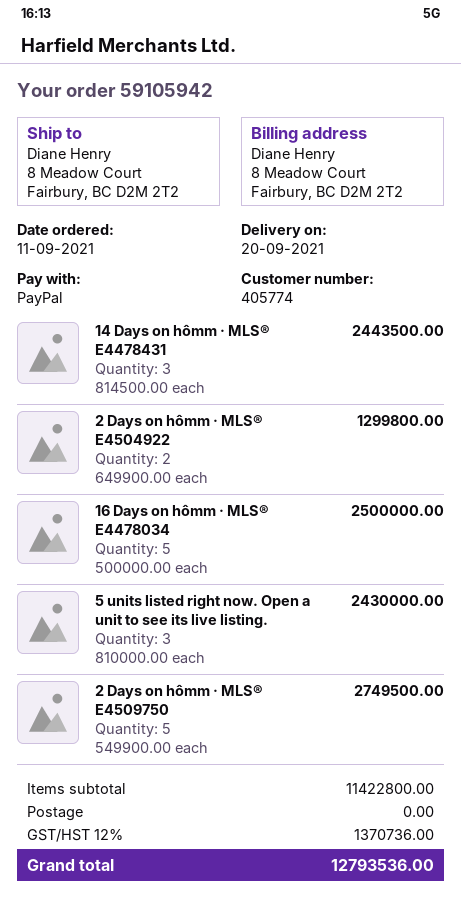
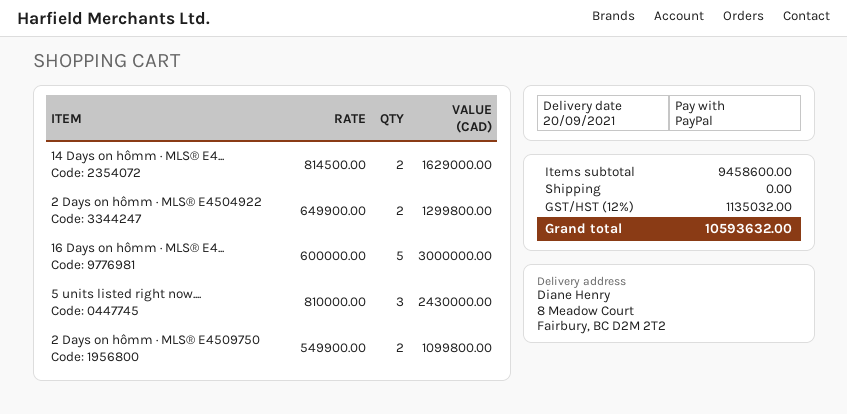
14 Days on hômm · MLS® E4478431: 3 x 814500.00 = 2443500.00 -> 2 x 814500.00 = 1629000.00
16 Days on hômm · MLS® E4478034: 5 x 500000.00 = 2500000.00 -> 5 x 600000.00 = 3000000.00
2 Days on hômm · MLS® E4509750: 5 x 549900.00 = 2749500.00 -> 2 x 549900.00 = 1099800.00
subtotal: 11422800.00 -> 9458600.00
tax: 12% = 1370736.00 -> 12% = 1135032.00
total: 12793536.00 -> 10593632.00

